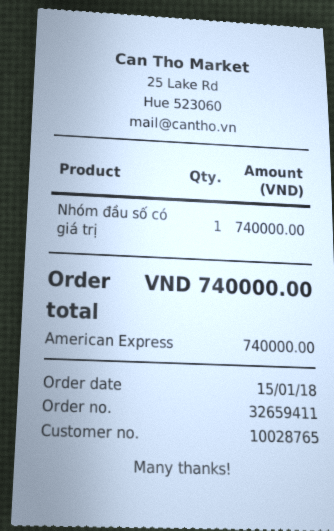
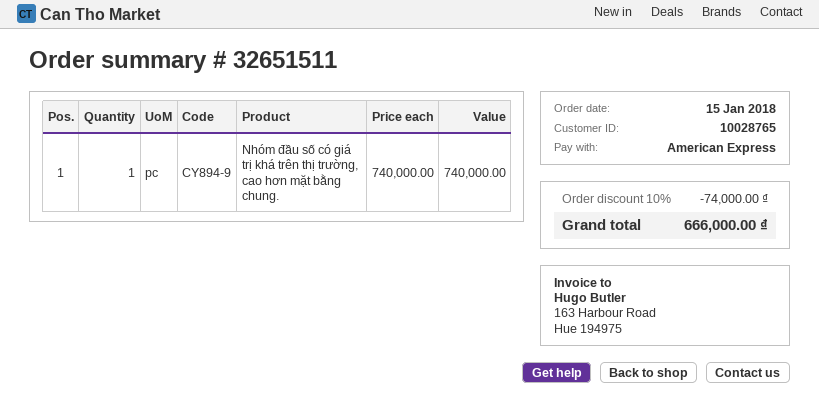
order number: 32659411 -> 32651511
discount: none -> 10% = 74000.00
total: 740000.00 -> 666000.00

